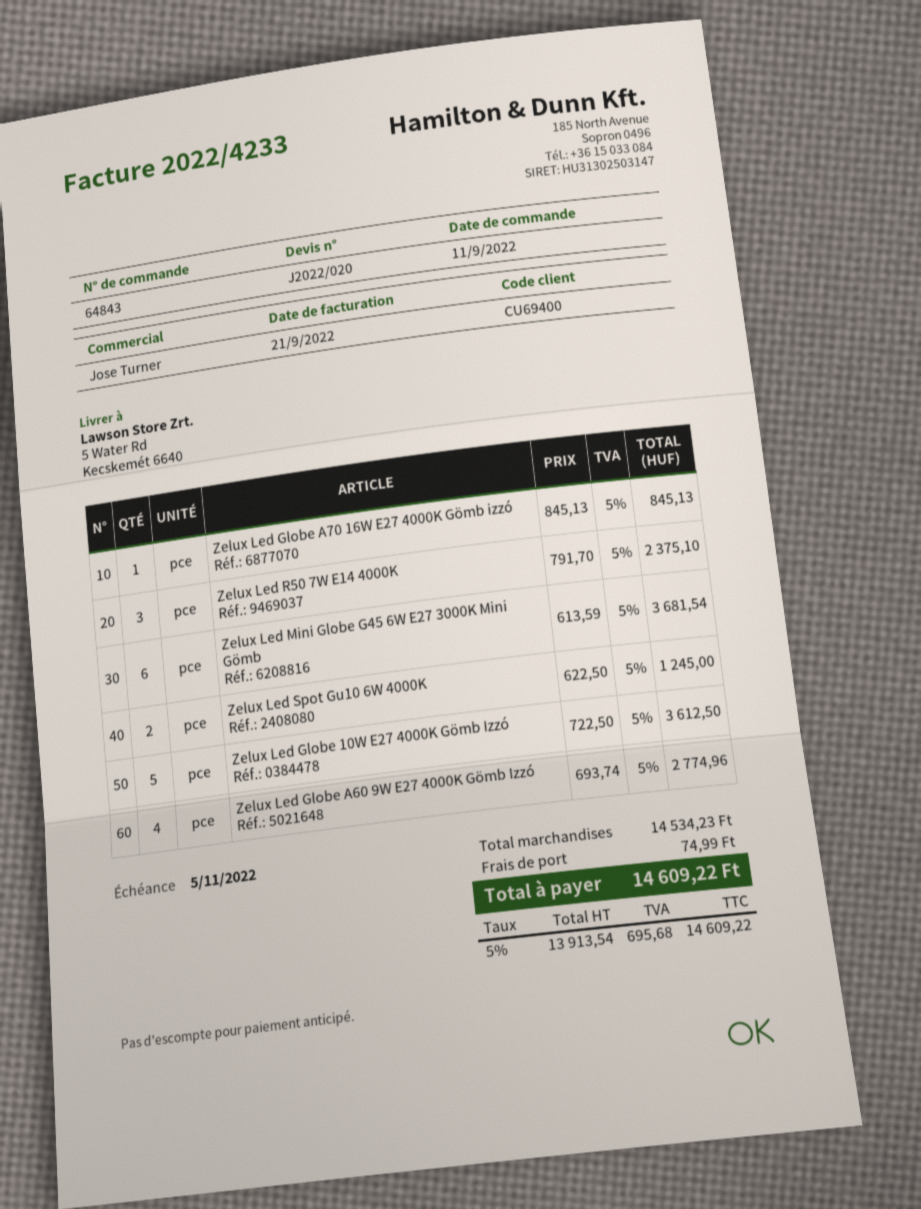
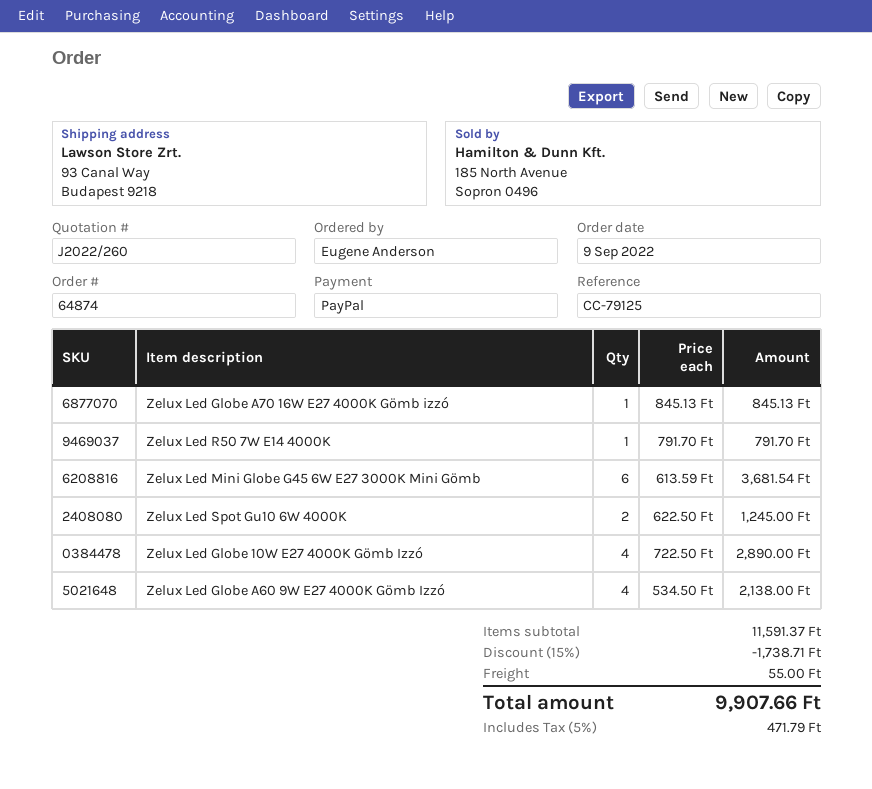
quote number: J2022/020 -> J2022/260
order number: 64843 -> 64874
order date: 2022-09-11 -> 2022-09-09
ship to: 5 Water Rd, Kecskemét 6640 -> 93 Canal Way, Budapest 9218
Zelux Led R50 7W E14 4000K: 3 x 791.70 = 2375.10 -> 1 x 791.70 = 791.70
Zelux Led Globe 10W E27 4000K Gömb Izzó: 5 x 722.50 = 3612.50 -> 4 x 722.50 = 2890.00
Zelux Led Globe A60 9W E27 4000K Gömb Izzó: 4 x 693.74 = 2774.96 -> 4 x 534.50 = 2138.00
subtotal: 14534.23 -> 11591.37
discount: none -> 15% = 1738.71
shipping: 74.99 -> 55.00
tax: 5% = 695.68 -> 5% = 471.79
total: 14609.22 -> 9907.66

